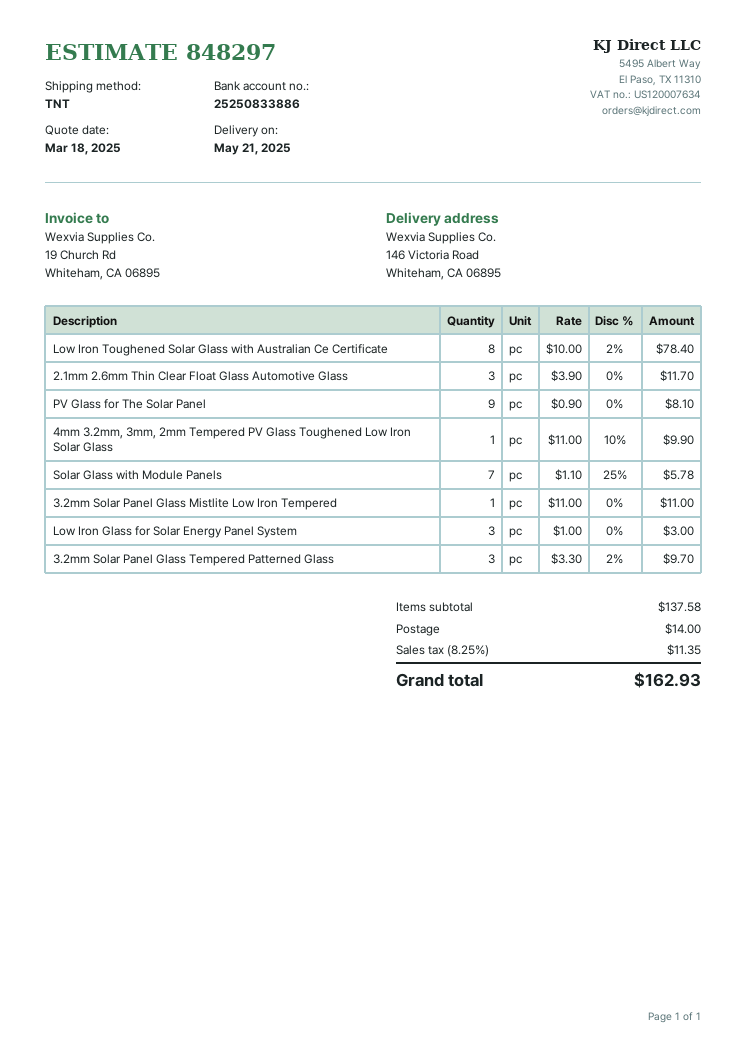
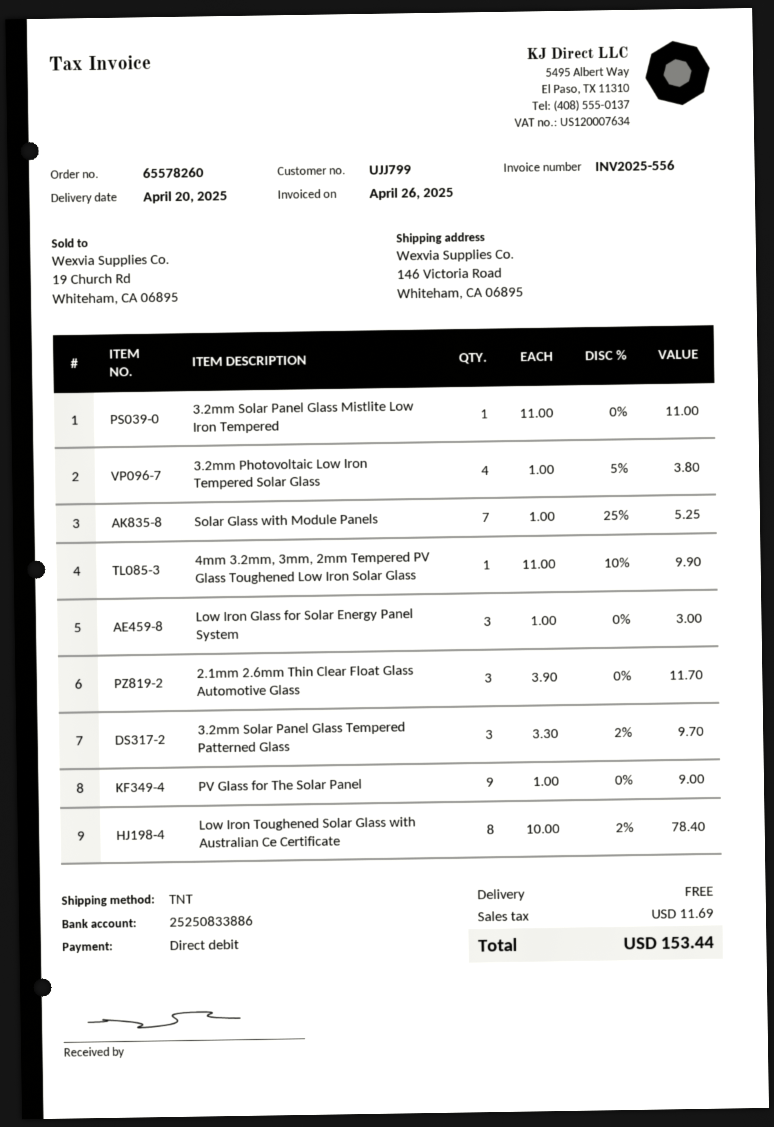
delivery date: 2025-05-21 -> 2025-04-20
PV Glass for The Solar Panel: 9 x 0.90 = 8.10 -> 9 x 1.00 = 9.00
Solar Glass with Module Panels: 7 x 1.10 - 25% = 5.78 -> 7 x 1.00 - 25% = 5.25
3.2mm Photovoltaic Low Iron Tempered Solar Glass: none -> 4 x 1.00 - 5% = 3.80
shipping: 14.00 -> 0.00
tax: 11.35 -> 11.69
total: 162.93 -> 153.44

